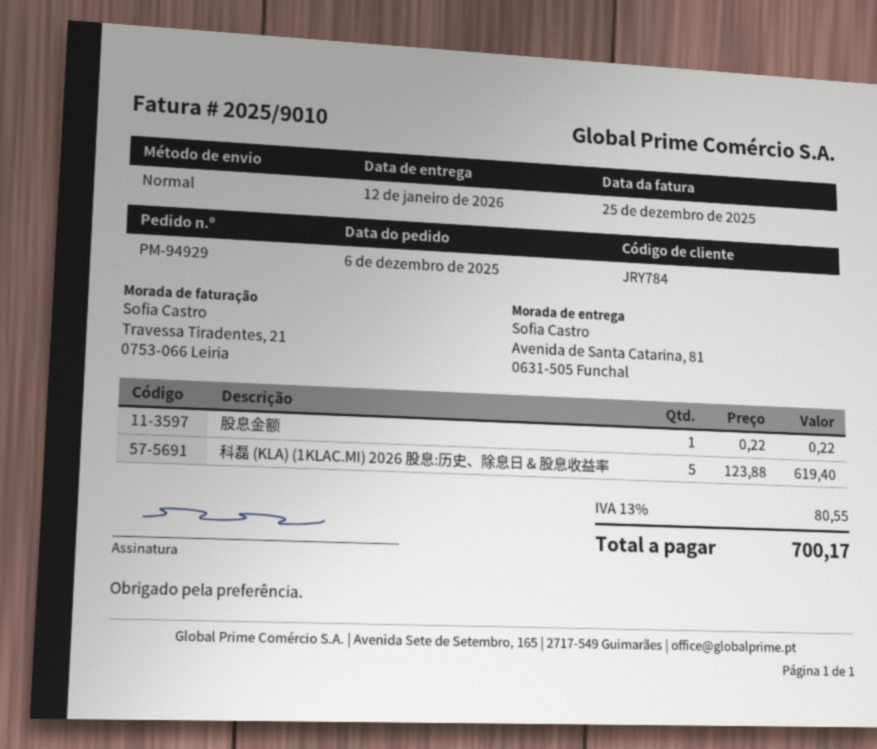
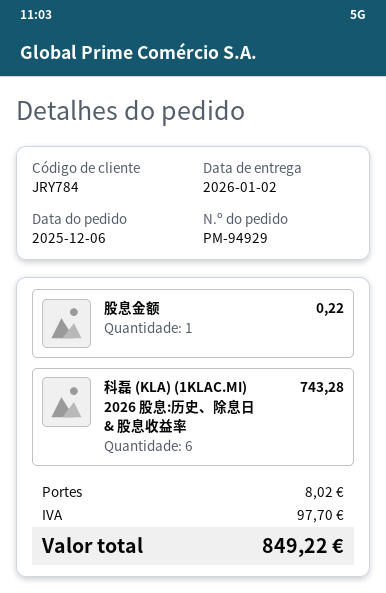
delivery date: 2026-01-12 -> 2026-01-02
科磊 (KLA) (1KLAC.MI) 2026 股息:历史、除息日 & 股息收益率: 5 for 619.40 -> 6 for 743.28
shipping: none -> 8.02
tax: 80.55 -> 97.70
total: 700.17 -> 849.22

